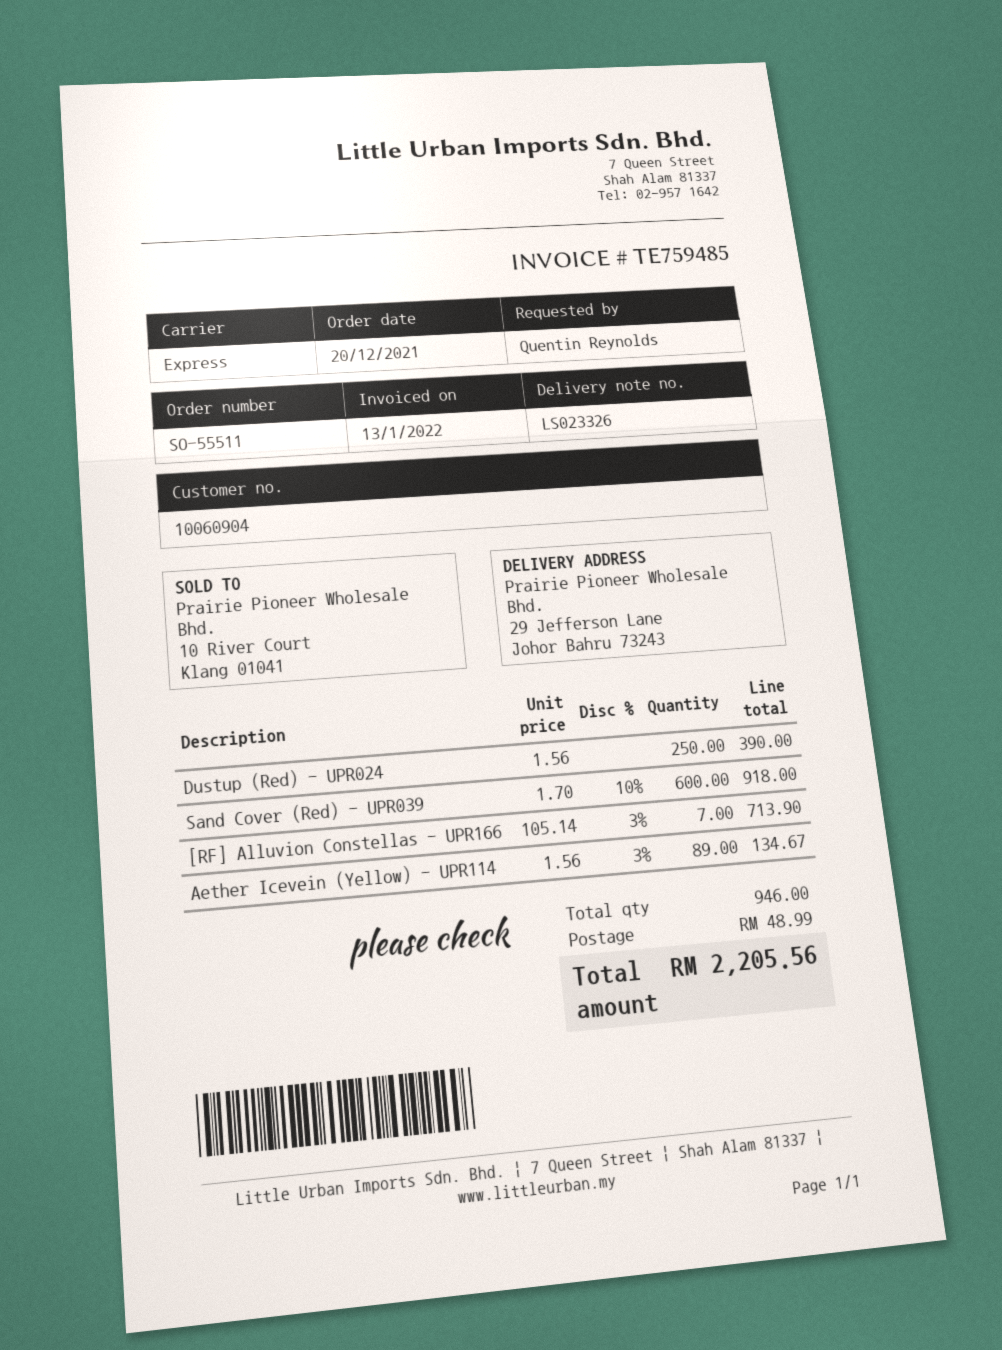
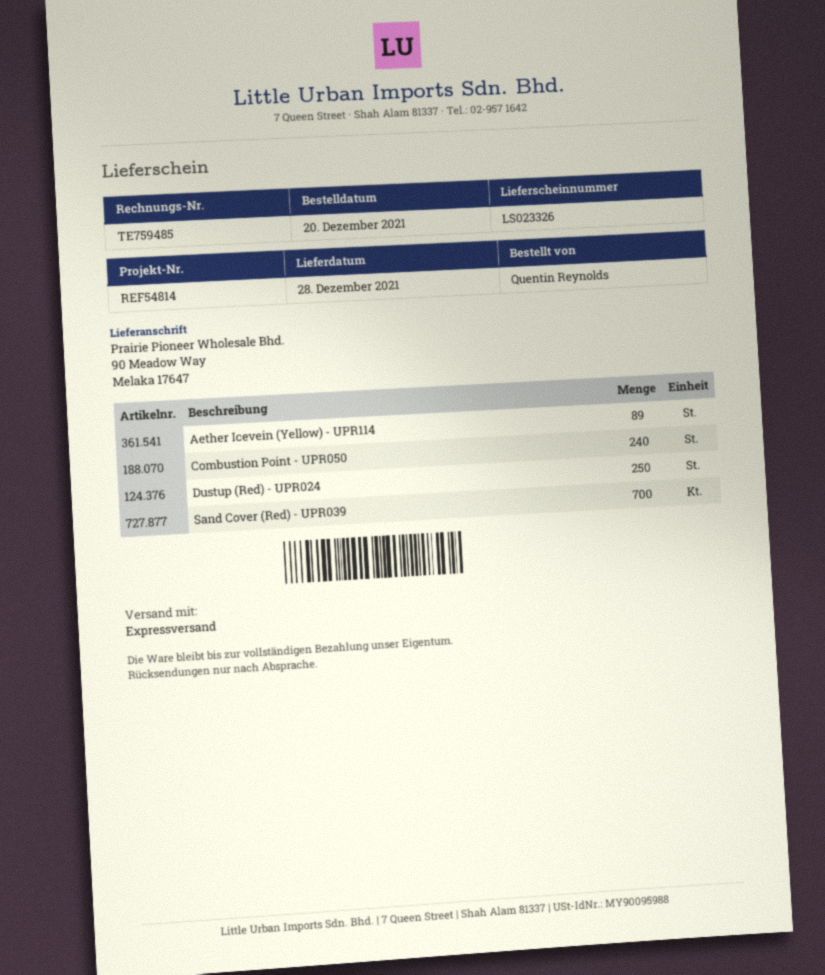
ship to: 29 Jefferson Lane, Johor Bahru 73243 -> 90 Meadow Way, Melaka 17647
Sand Cover (Red) - UPR039: 600 -> 700
[RF] Alluvion Constellas - UPR166: 7 -> none
Combustion Point - UPR050: none -> 240

